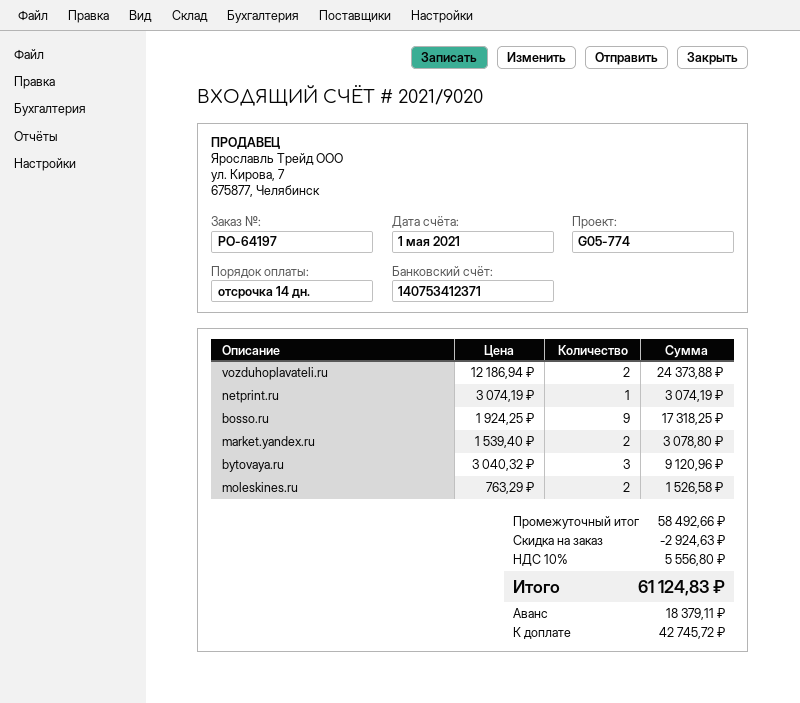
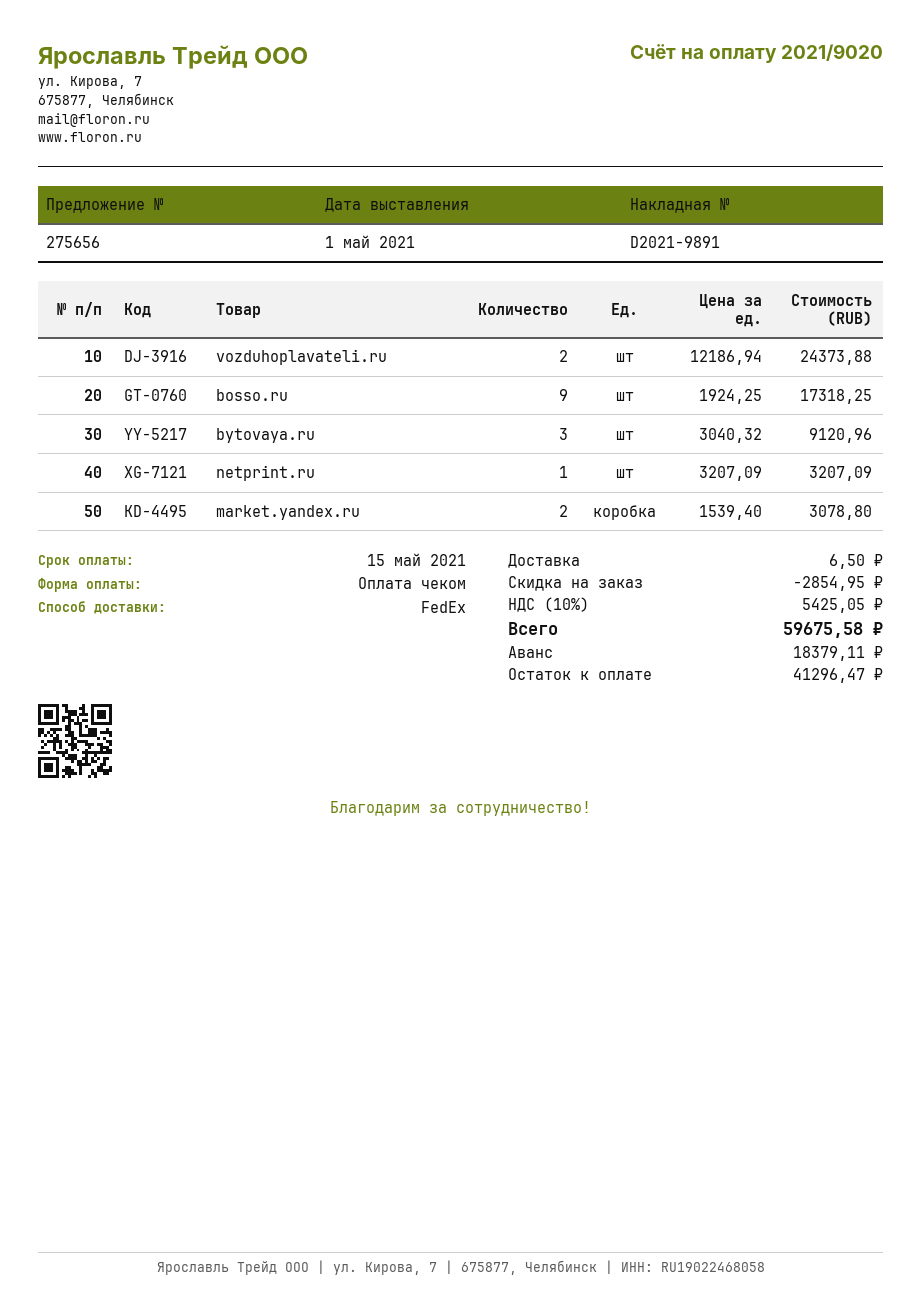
netprint.ru: 1 x 3074.19 = 3074.19 -> 1 x 3207.09 = 3207.09
moleskines.ru: 2 x 763.29 = 1526.58 -> none
discount: 2924.63 -> 2854.95
shipping: none -> 6.50
tax: 10% = 5556.80 -> 10% = 5425.05
total: 61124.83 -> 59675.58
balance: 42745.72 -> 41296.47

